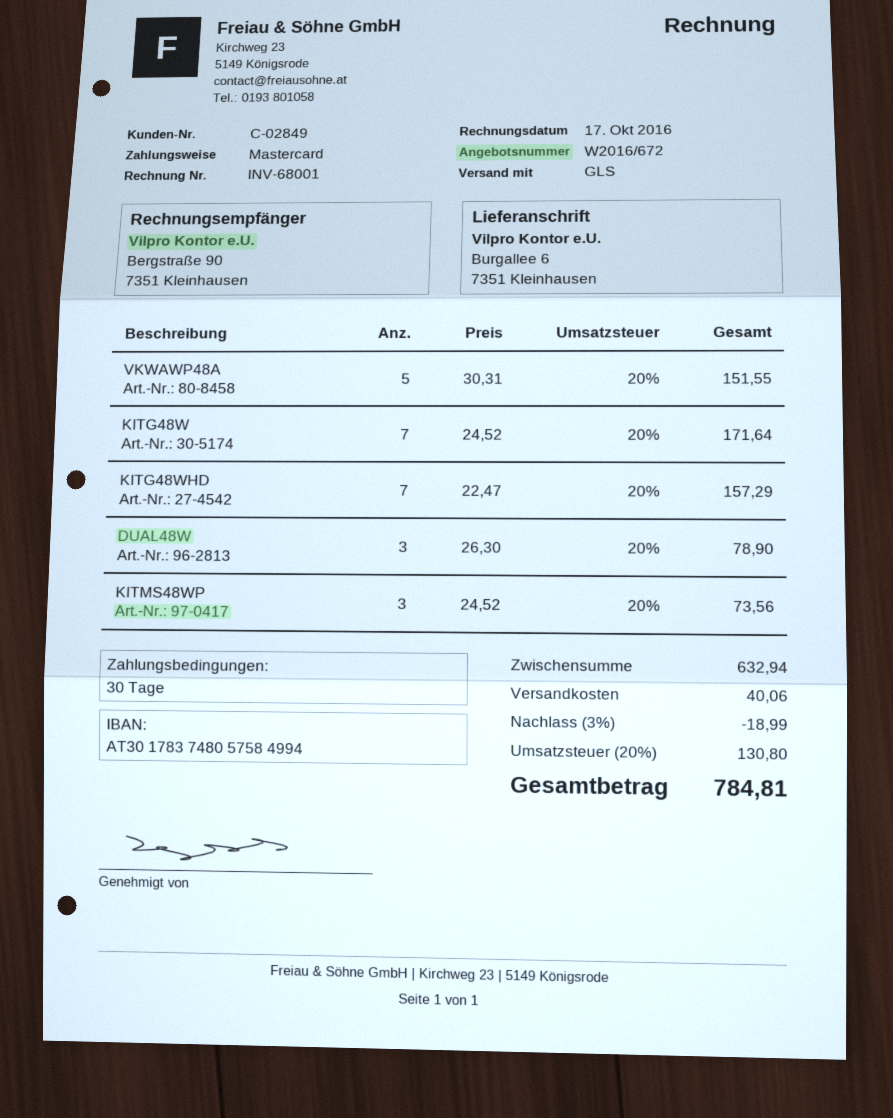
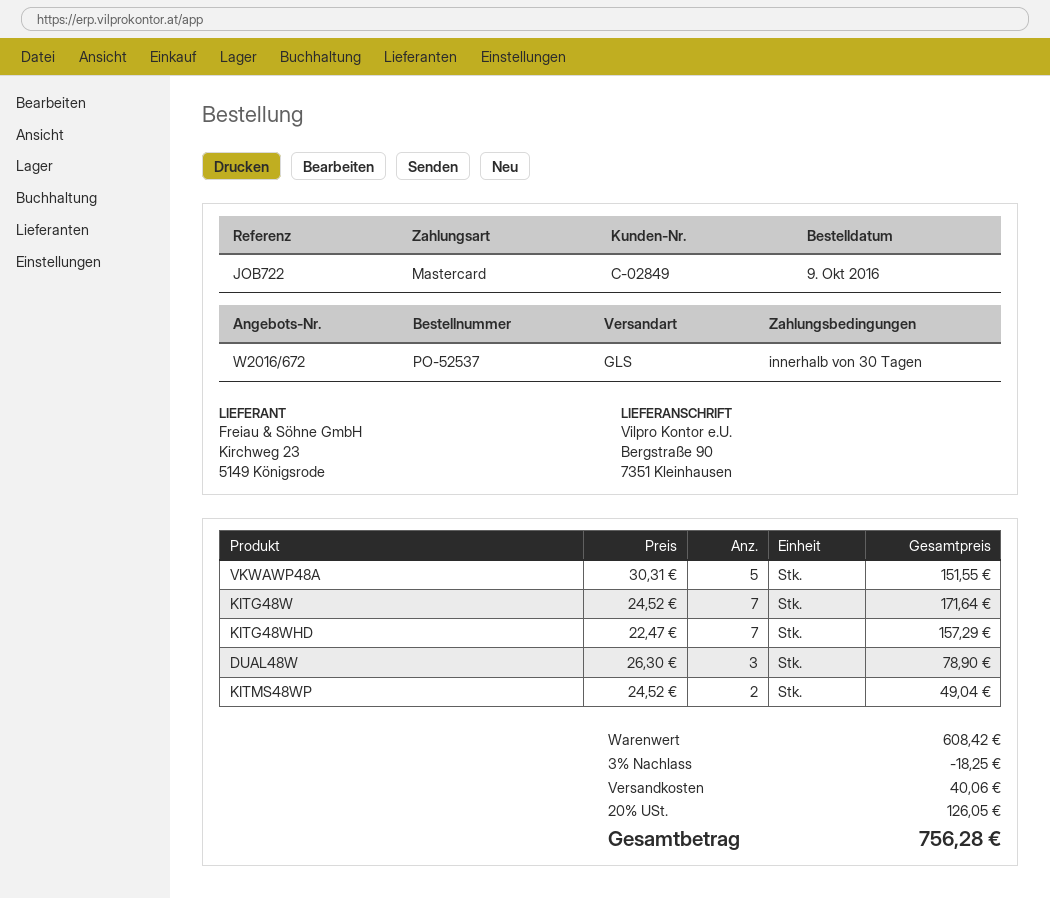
ship to: Burgallee 6, 7351 Kleinhausen -> Bergstraße 90, 7351 Kleinhausen
KITMS48WP: 3 x 24.52 = 73.56 -> 2 x 24.52 = 49.04
subtotal: 632.94 -> 608.42
discount: 3% = 18.99 -> 3% = 18.25
tax: 20% = 130.80 -> 20% = 126.05
total: 784.81 -> 756.28

